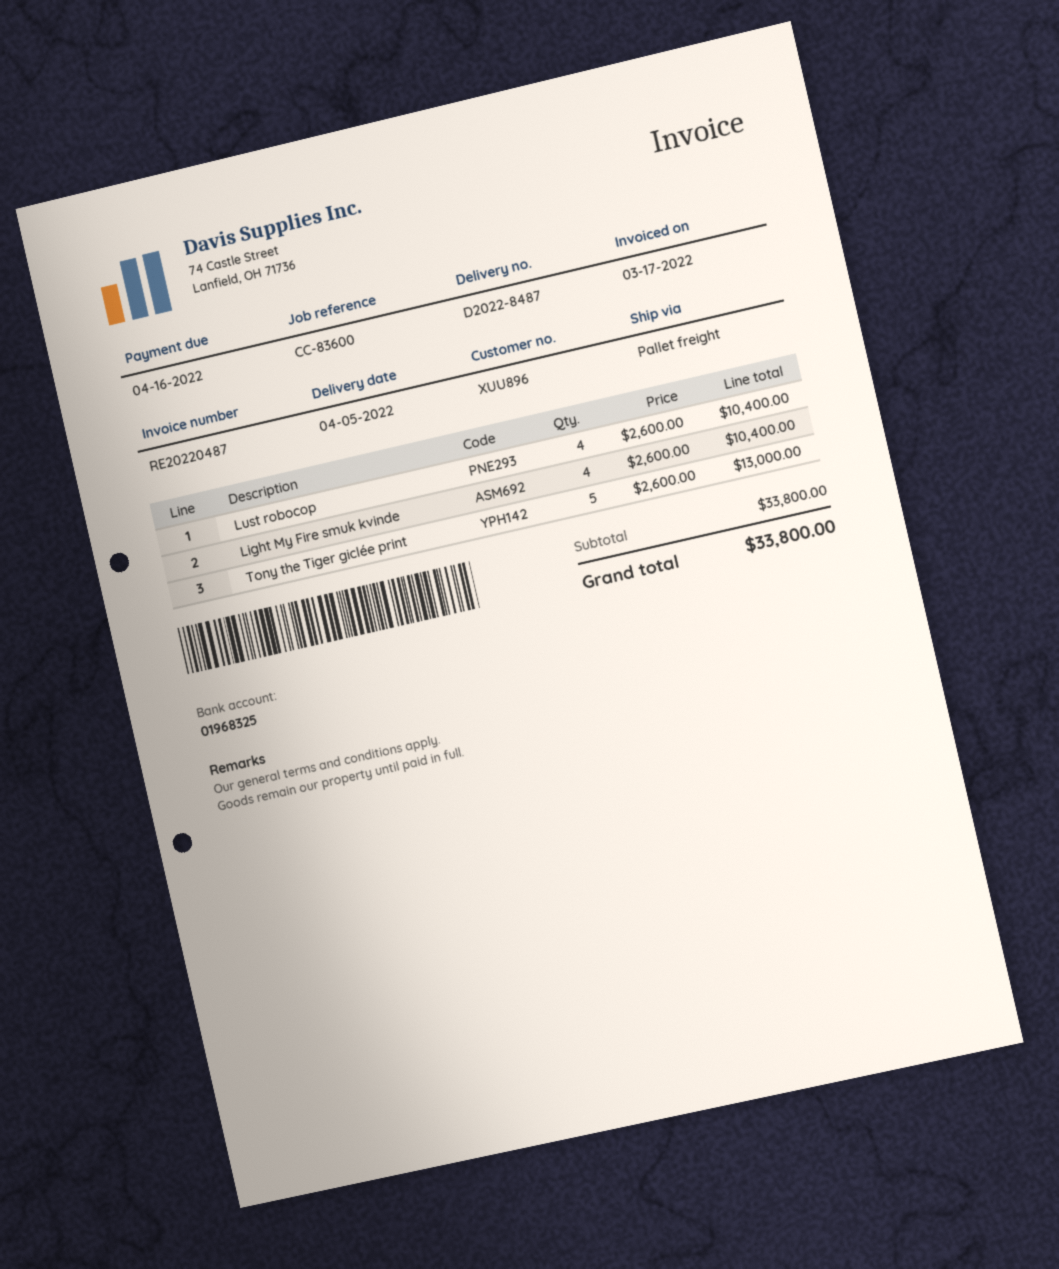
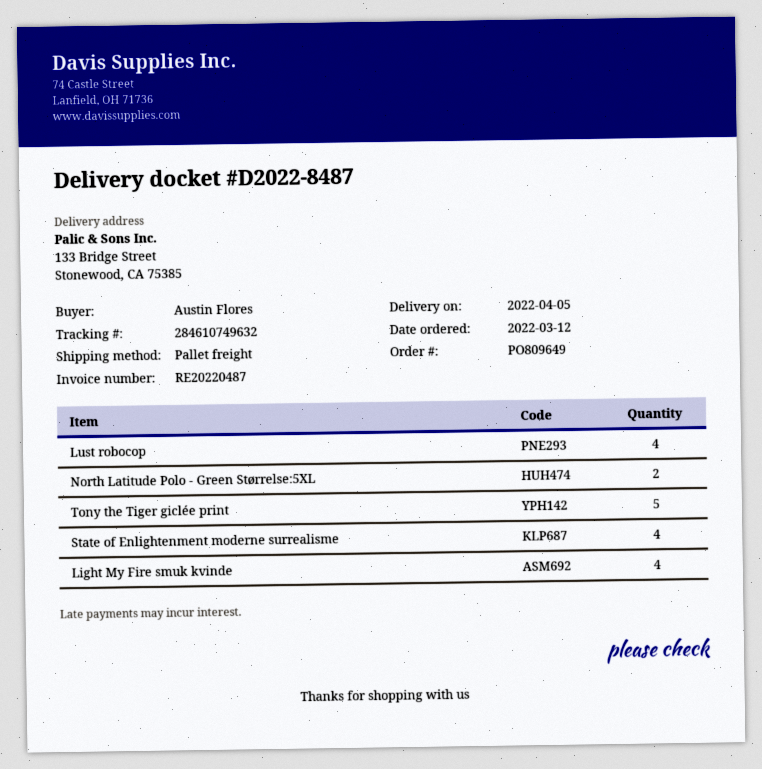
North Latitude Polo - Green Størrelse:5XL: none -> 2
State of Enlightenment moderne surrealisme: none -> 4

